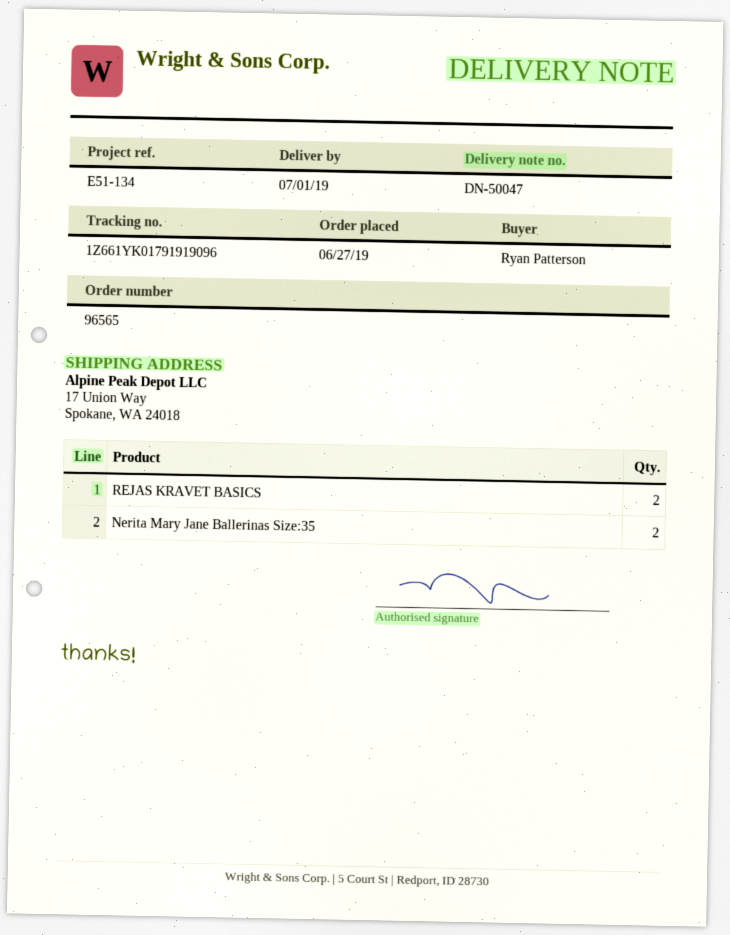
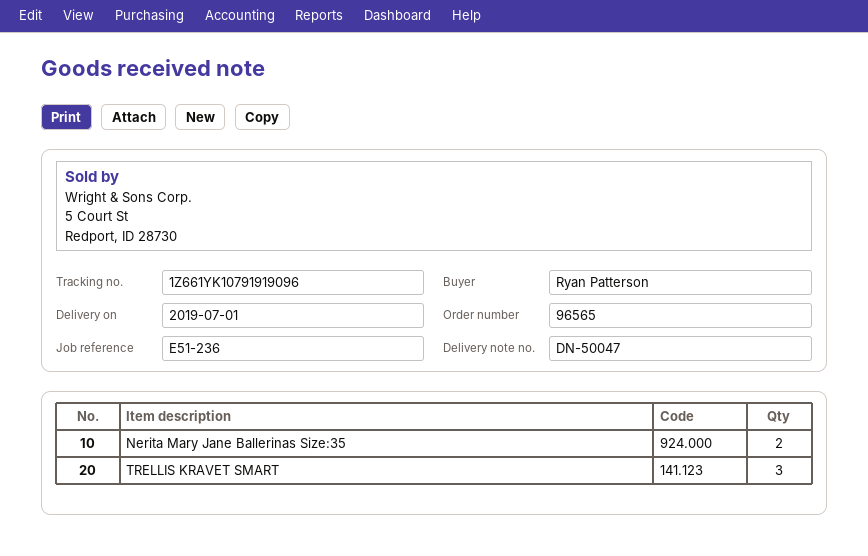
reference: E51-134 -> E51-236
tracking number: 1Z661YK01791919096 -> 1Z661YK10791919096
REJAS KRAVET BASICS: 2 -> none
TRELLIS KRAVET SMART: none -> 3

